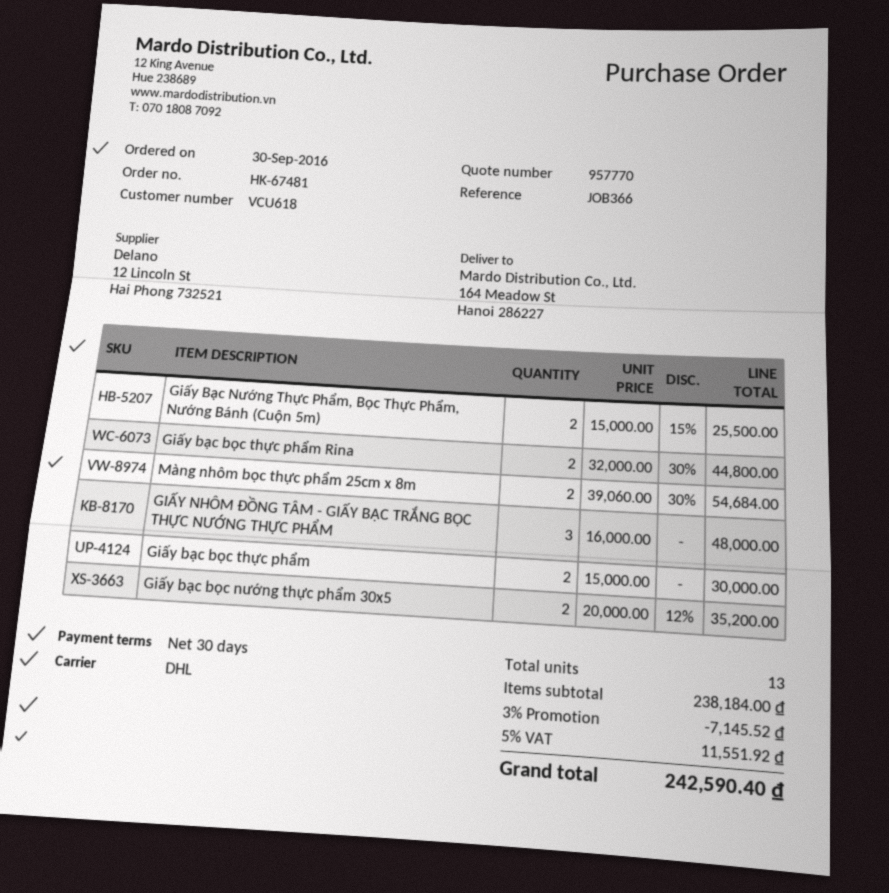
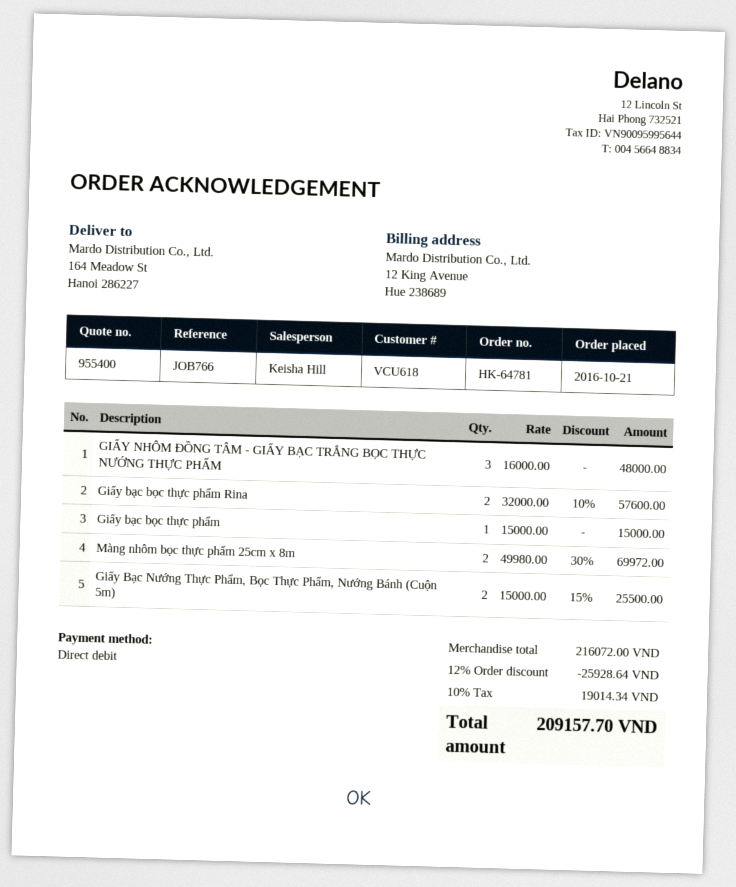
quote number: 957770 -> 955400
order number: HK-67481 -> HK-64781
order date: 2016-09-30 -> 2016-10-21
reference: JOB366 -> JOB766
Giấy bạc bọc thực phẩm Rina: 2 x 32000.00 - 30% = 44800.00 -> 2 x 32000.00 - 10% = 57600.00
Màng nhôm bọc thực phẩm 25cm x 8m: 2 x 39060.00 - 30% = 54684.00 -> 2 x 49980.00 - 30% = 69972.00
Giấy bạc bọc thực phẩm: 2 x 15000.00 = 30000.00 -> 1 x 15000.00 = 15000.00
Giấy bạc bọc nướng thực phẩm 30x5: 2 x 20000.00 - 12% = 35200.00 -> none
subtotal: 238184.00 -> 216072.00
discount: 3% = 7145.52 -> 12% = 25928.64
tax: 5% = 11551.92 -> 10% = 19014.34
total: 242590.40 -> 209157.70

